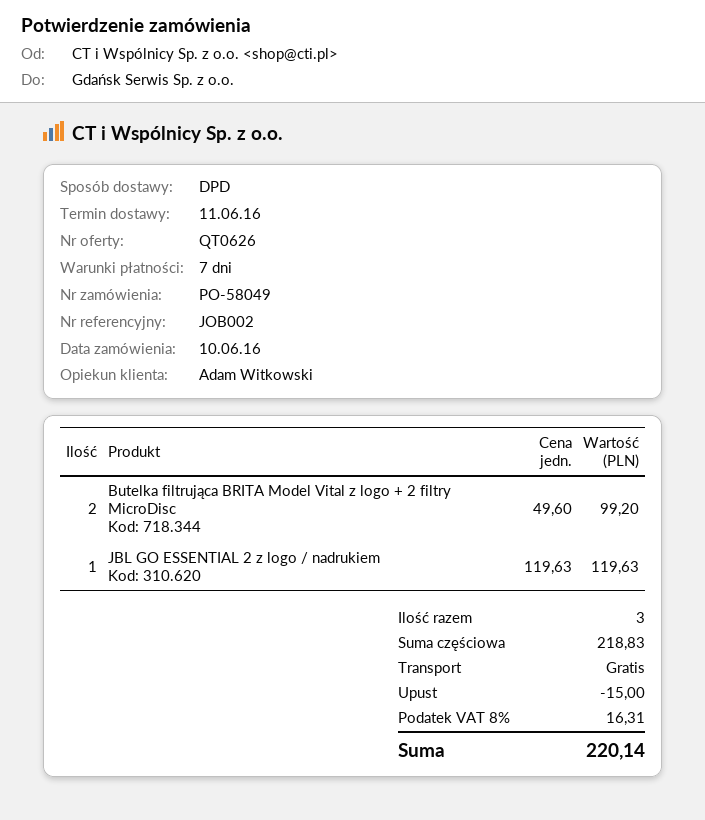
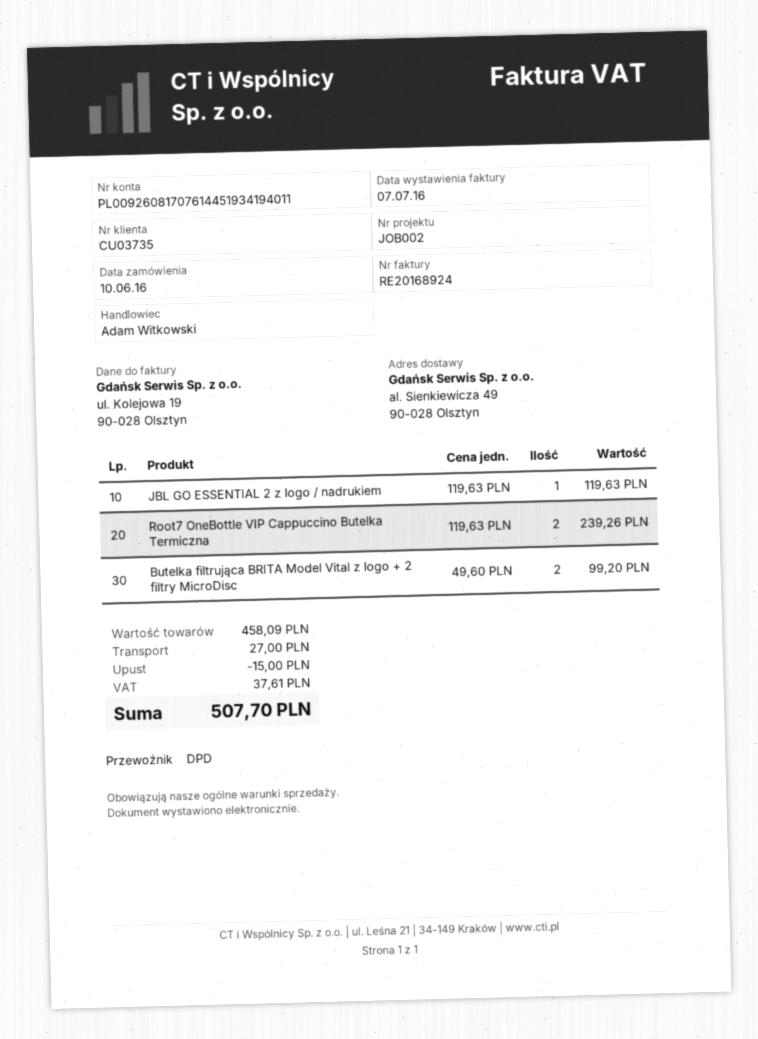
Root7 OneBottle VIP Cappuccino Butelka Termiczna: none -> 2 x 119.63 = 239.26
subtotal: 218.83 -> 458.09
shipping: 0.00 -> 27.00
tax: 16.31 -> 37.61
total: 220.14 -> 507.70

